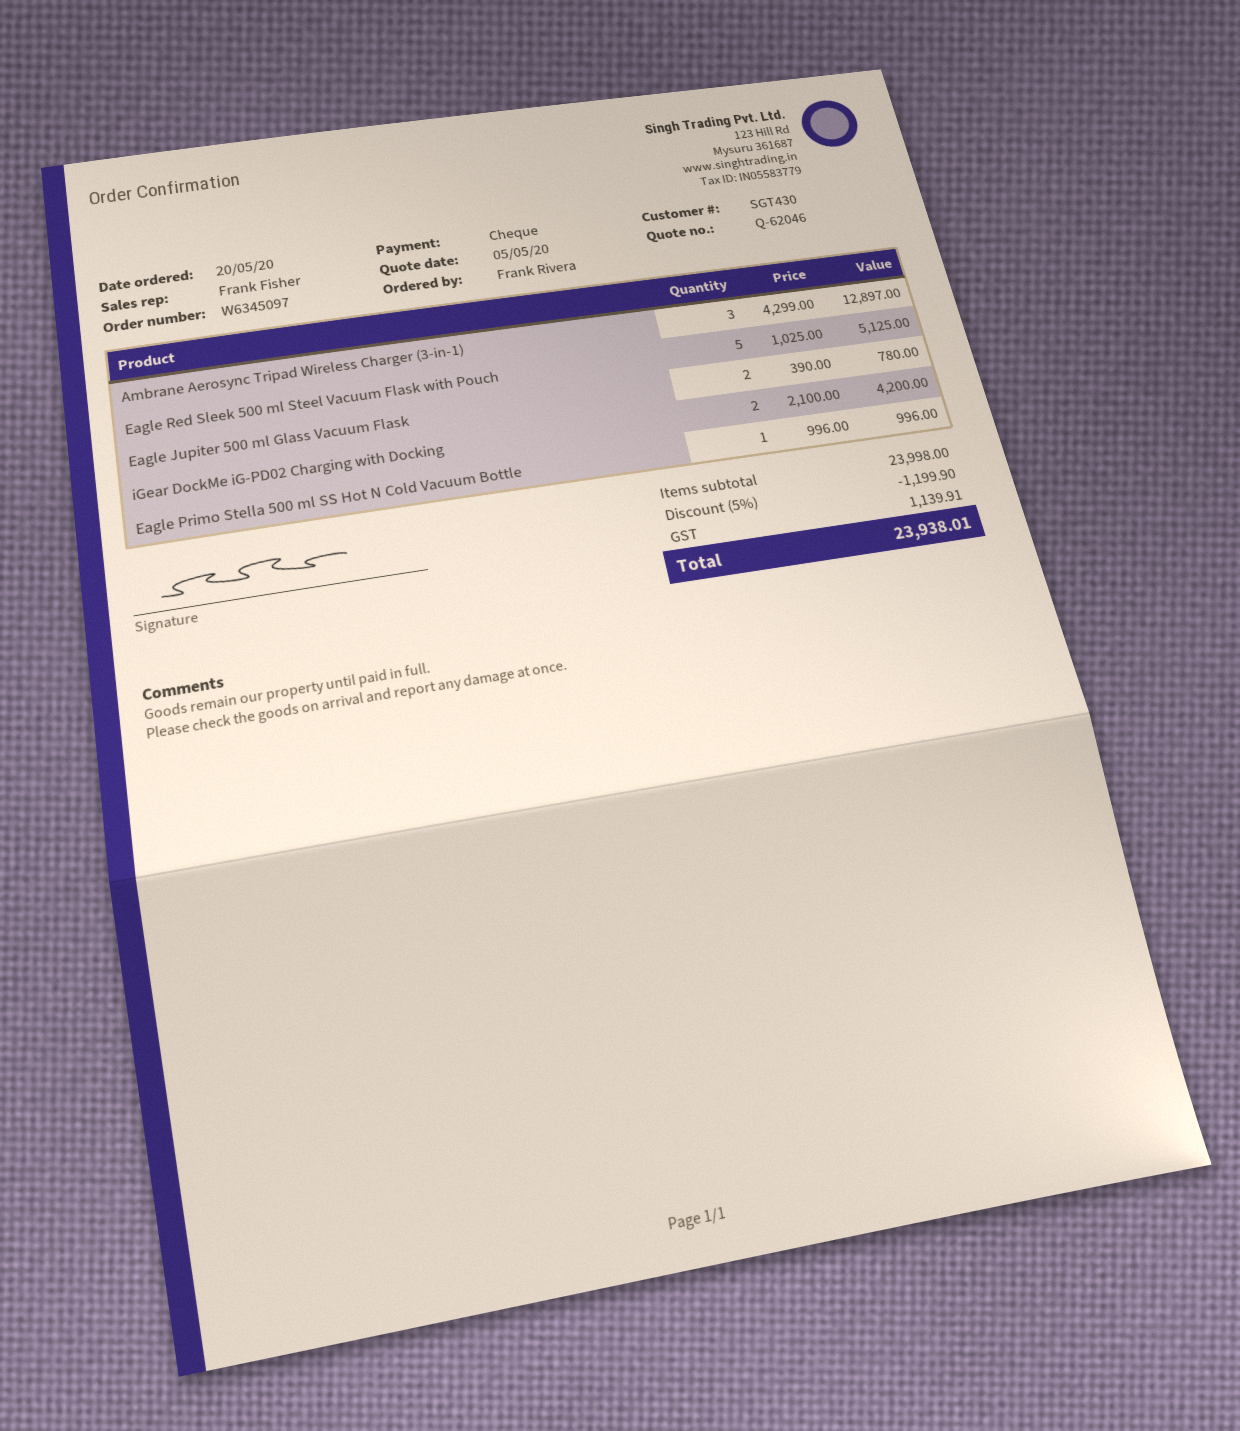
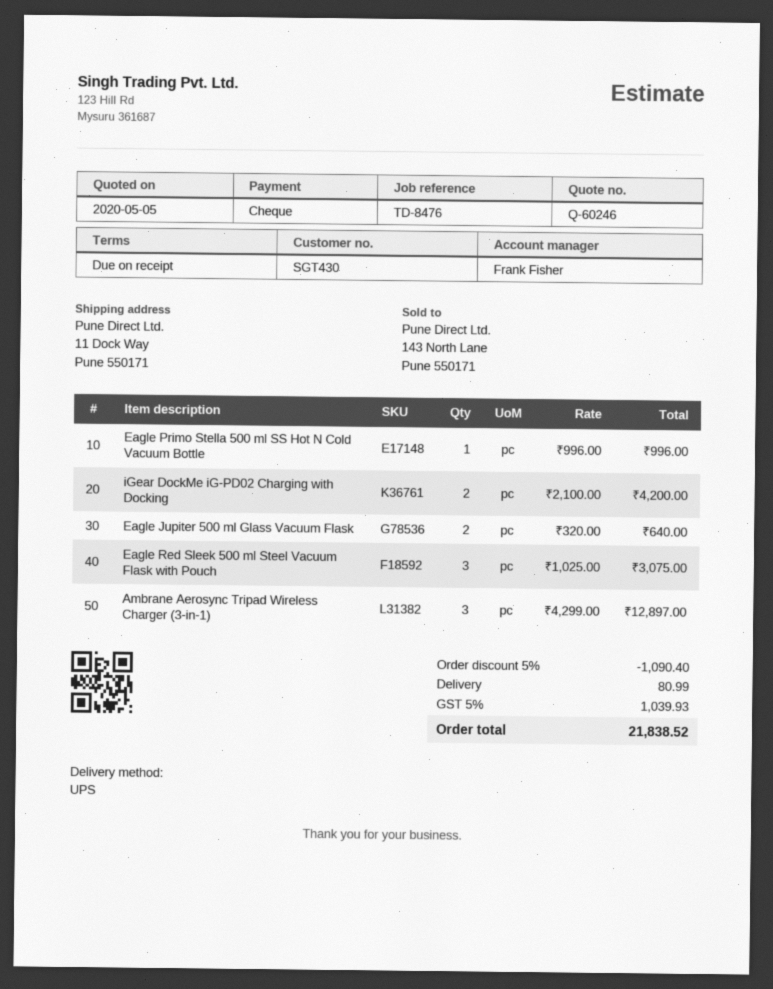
quote number: Q-62046 -> Q-60246
Eagle Red Sleek 500 ml Steel Vacuum Flask with Pouch: 5 x 1025.00 = 5125.00 -> 3 x 1025.00 = 3075.00
Eagle Jupiter 500 ml Glass Vacuum Flask: 2 x 390.00 = 780.00 -> 2 x 320.00 = 640.00
discount: 5% = 1199.90 -> 5% = 1090.40
shipping: none -> 80.99
tax: 1139.91 -> 1039.93
total: 23938.01 -> 21838.52

